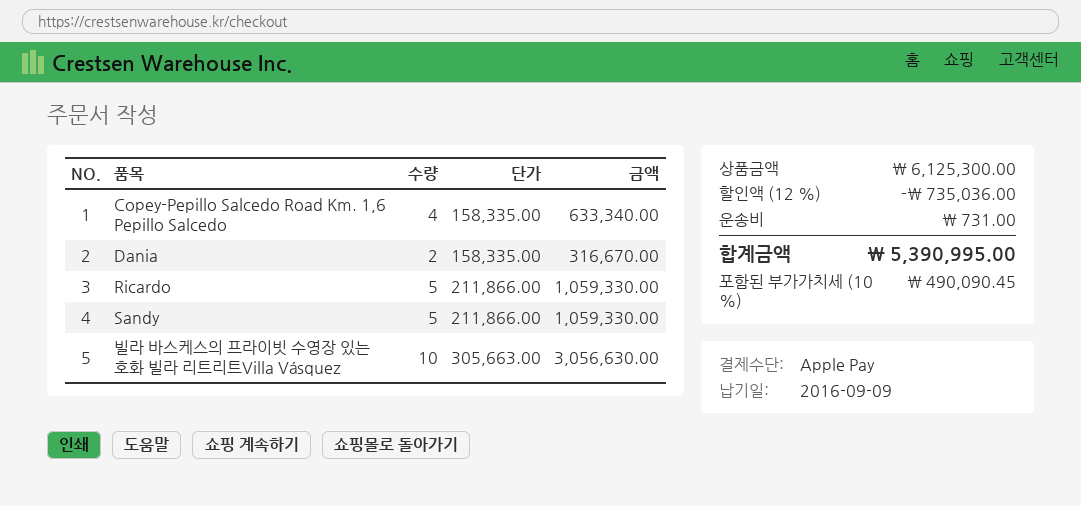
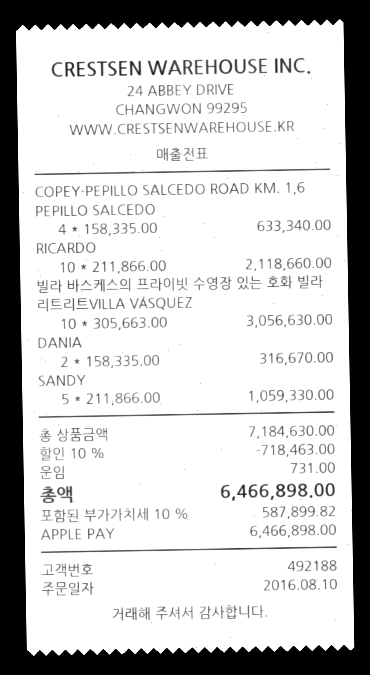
Ricardo: 5 x 211866.00 = 1059330.00 -> 10 x 211866.00 = 2118660.00
subtotal: 6125300.00 -> 7184630.00
discount: 12% = 735036.00 -> 10% = 718463.00
tax: 10% = 490090.45 -> 10% = 587899.82
total: 5390995.00 -> 6466898.00

